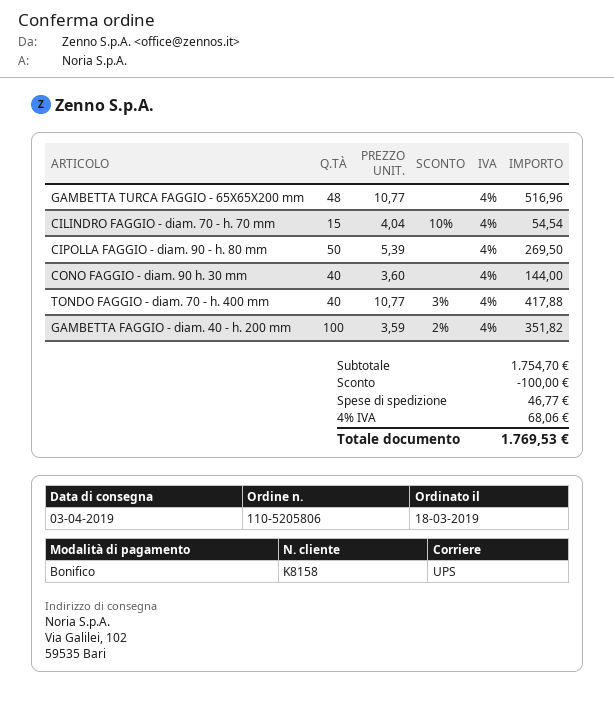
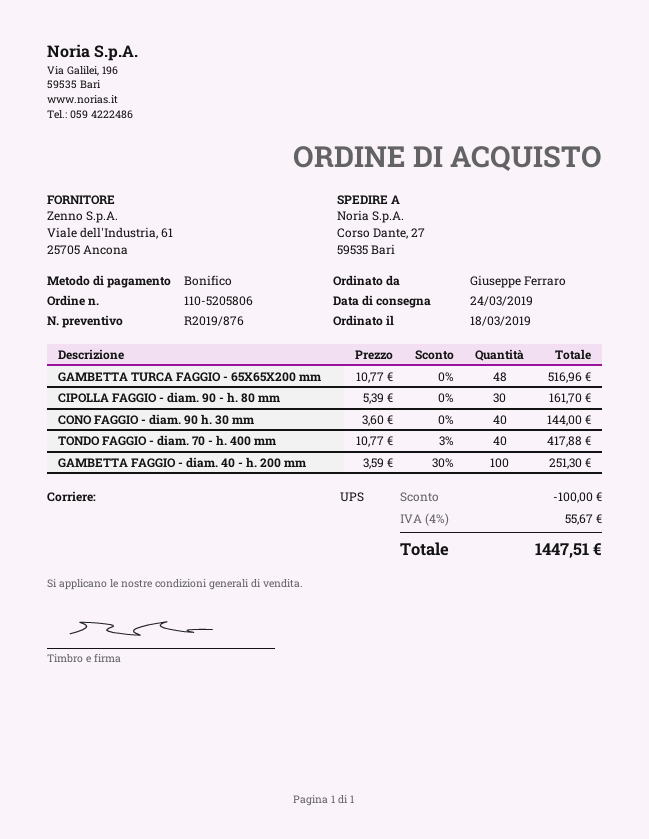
delivery date: 2019-04-03 -> 2019-03-24
ship to: Via Galilei, 102, 59535 Bari -> Corso Dante, 27, 59535 Bari
CILINDRO FAGGIO - diam. 70 - h. 70 mm: 15 x 4.04 - 10% = 54.54 -> none
CIPOLLA FAGGIO - diam. 90 - h. 80 mm: 50 x 5.39 = 269.50 -> 30 x 5.39 = 161.70
GAMBETTA FAGGIO - diam. 40 - h. 200 mm: 100 x 3.59 - 2% = 351.82 -> 100 x 3.59 - 30% = 251.30
shipping: 46.77 -> none
tax: 4% = 68.06 -> 4% = 55.67
total: 1769.53 -> 1447.51

